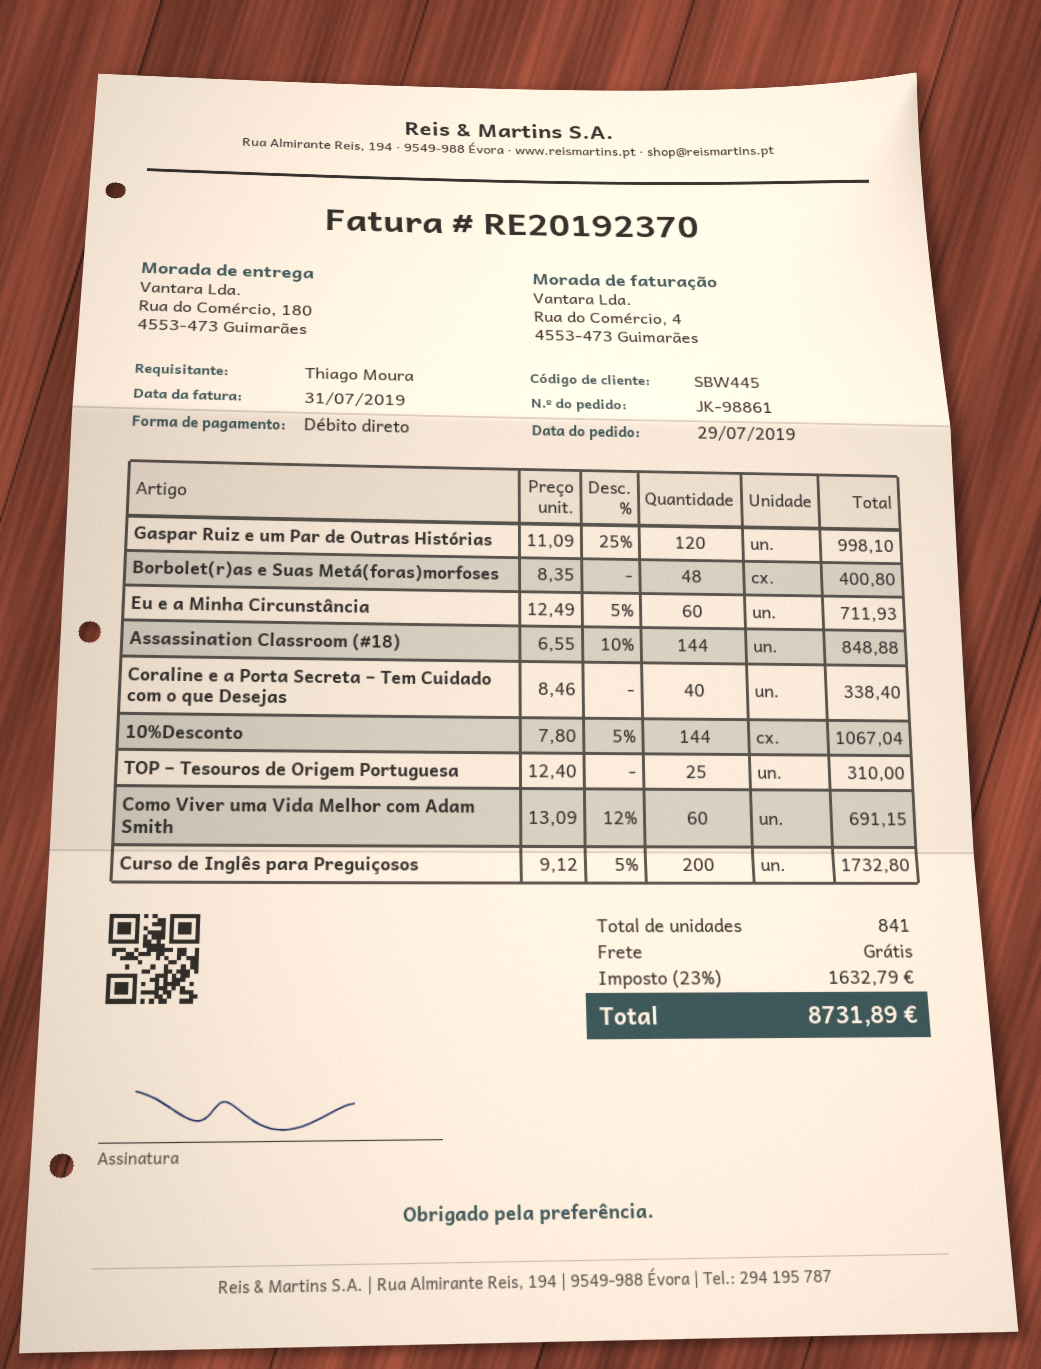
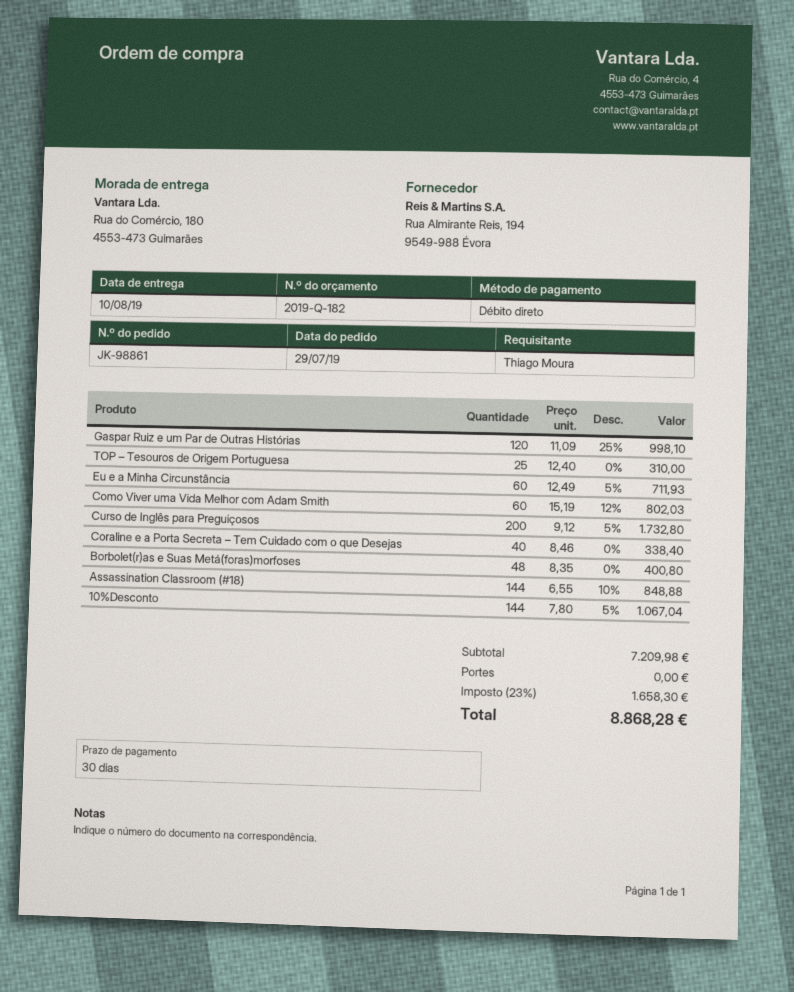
Como Viver uma Vida Melhor com Adam Smith: 60 x 13.09 - 12% = 691.15 -> 60 x 15.19 - 12% = 802.03
tax: 23% = 1632.79 -> 23% = 1658.30
total: 8731.89 -> 8868.28

